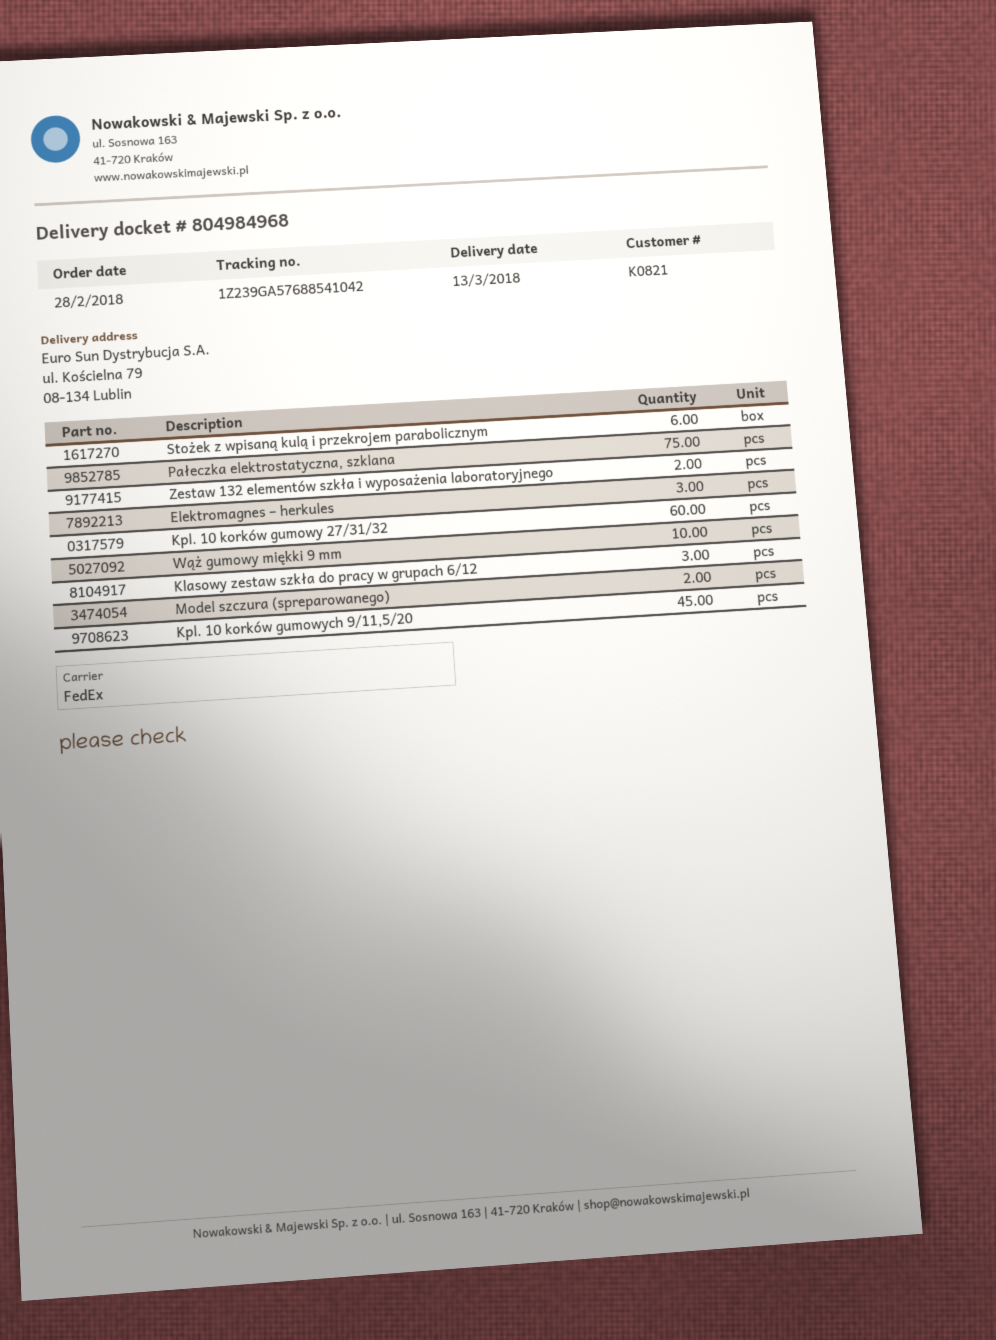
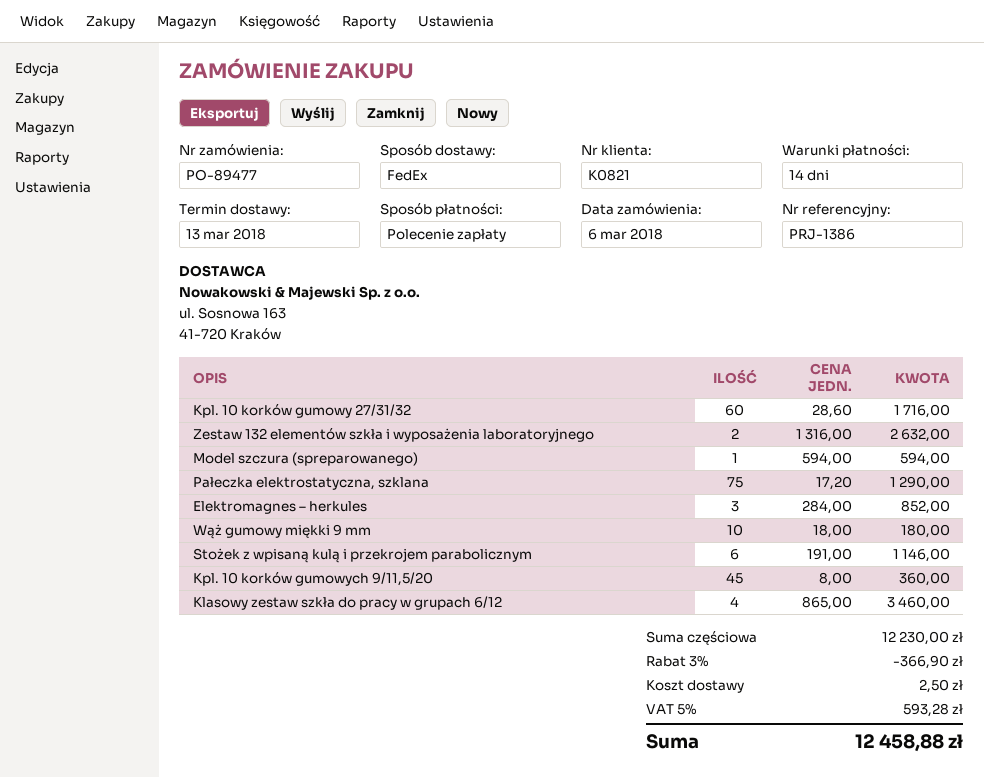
order date: 2018-02-28 -> 2018-03-06
Klasowy zestaw szkła do pracy w grupach 6/12: 3 -> 4
Model szczura (spreparowanego): 2 -> 1

